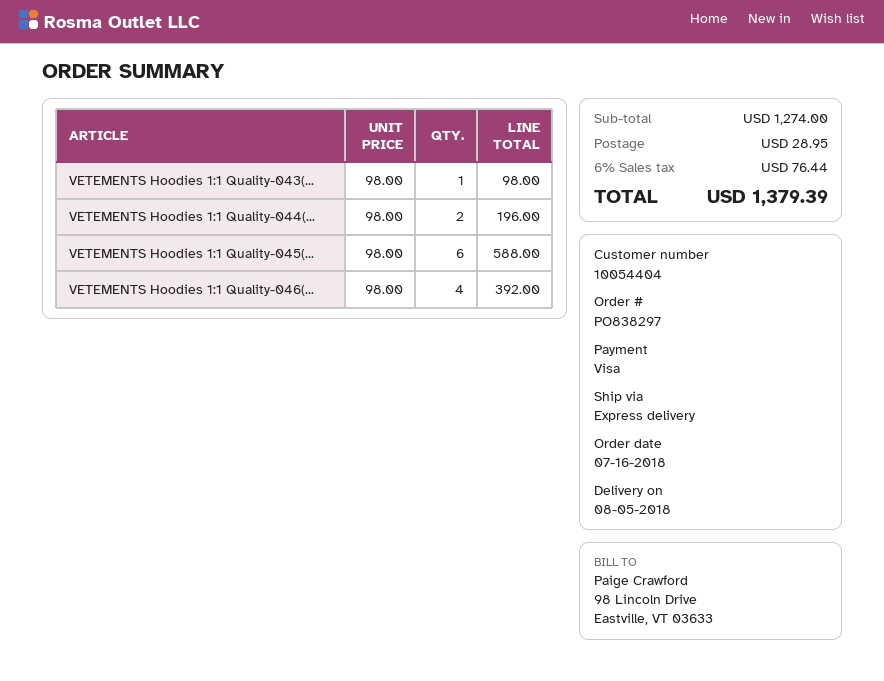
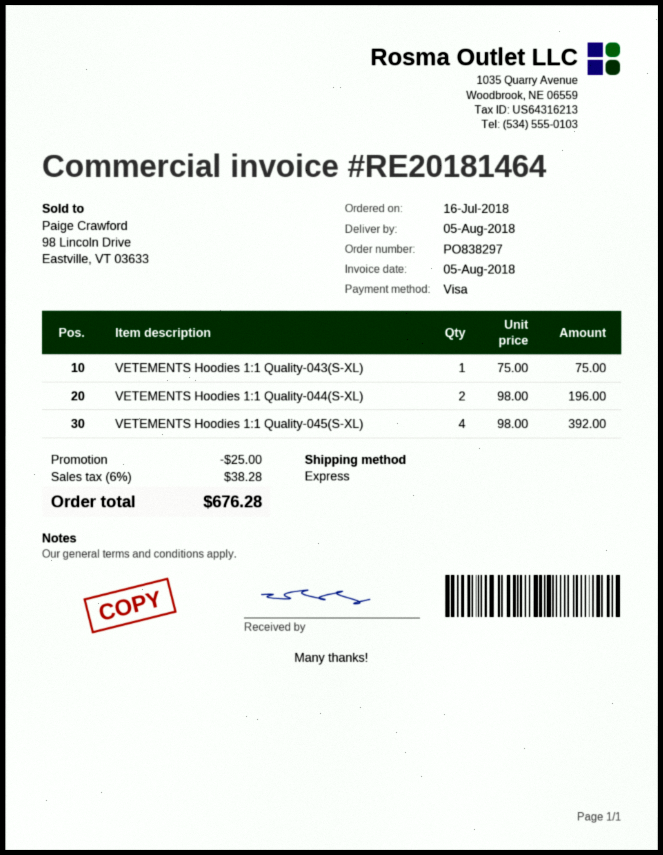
VETEMENTS Hoodies 1:1 Quality-043(...: 1 x 98.00 = 98.00 -> 1 x 75.00 = 75.00
VETEMENTS Hoodies 1:1 Quality-045(...: 6 x 98.00 = 588.00 -> 4 x 98.00 = 392.00
VETEMENTS Hoodies 1:1 Quality-046(...: 4 x 98.00 = 392.00 -> none
discount: none -> 25.00
shipping: 28.95 -> none
tax: 6% = 76.44 -> 6% = 38.28
total: 1379.39 -> 676.28

